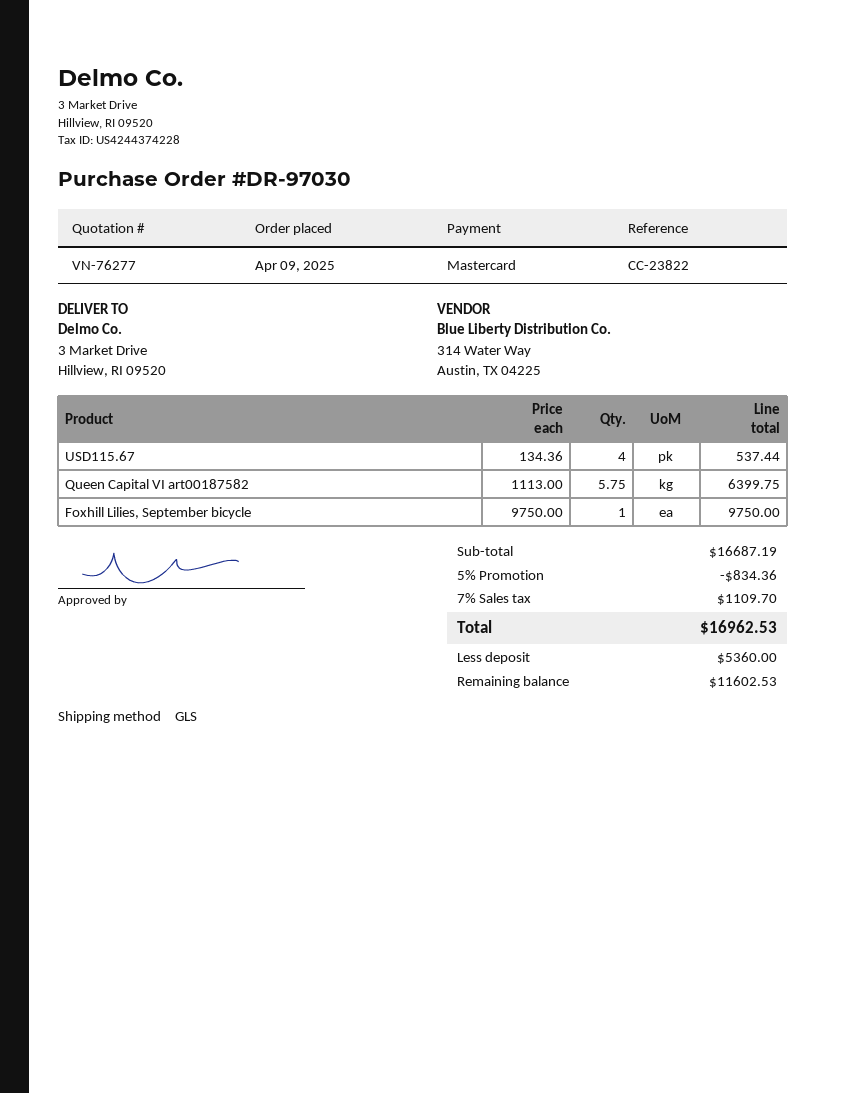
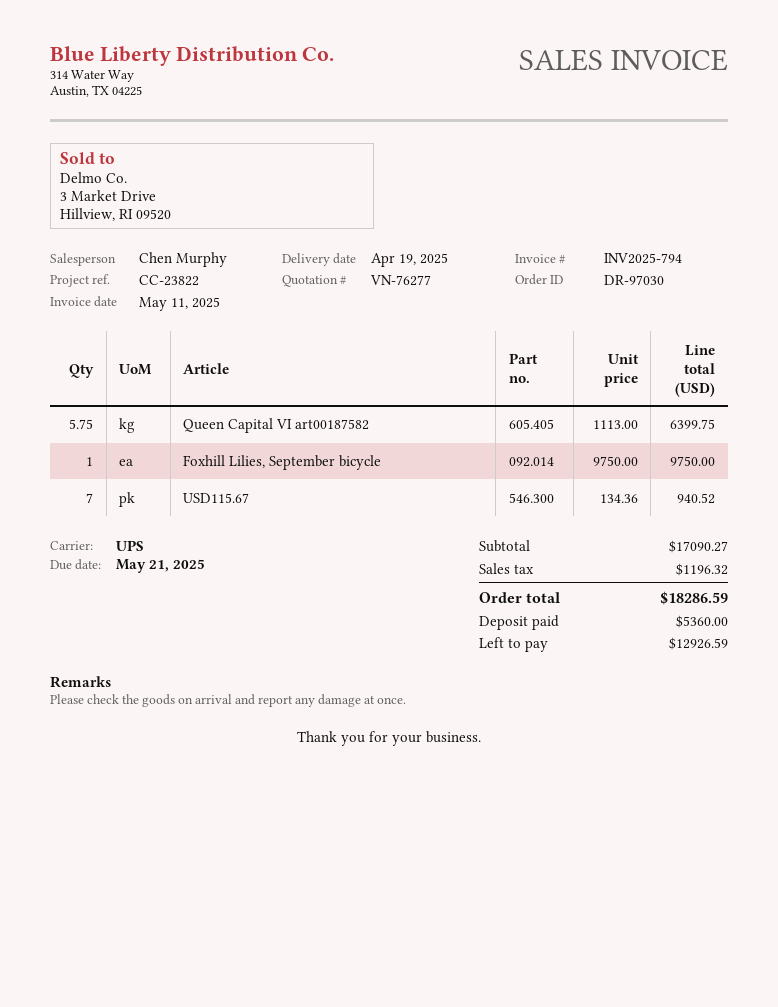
shipping method: GLS -> UPS
USD115.67: 4 x 134.36 = 537.44 -> 7 x 134.36 = 940.52
subtotal: 16687.19 -> 17090.27
discount: 5% = 834.36 -> none
tax: 1109.70 -> 1196.32
total: 16962.53 -> 18286.59
balance: 11602.53 -> 12926.59

